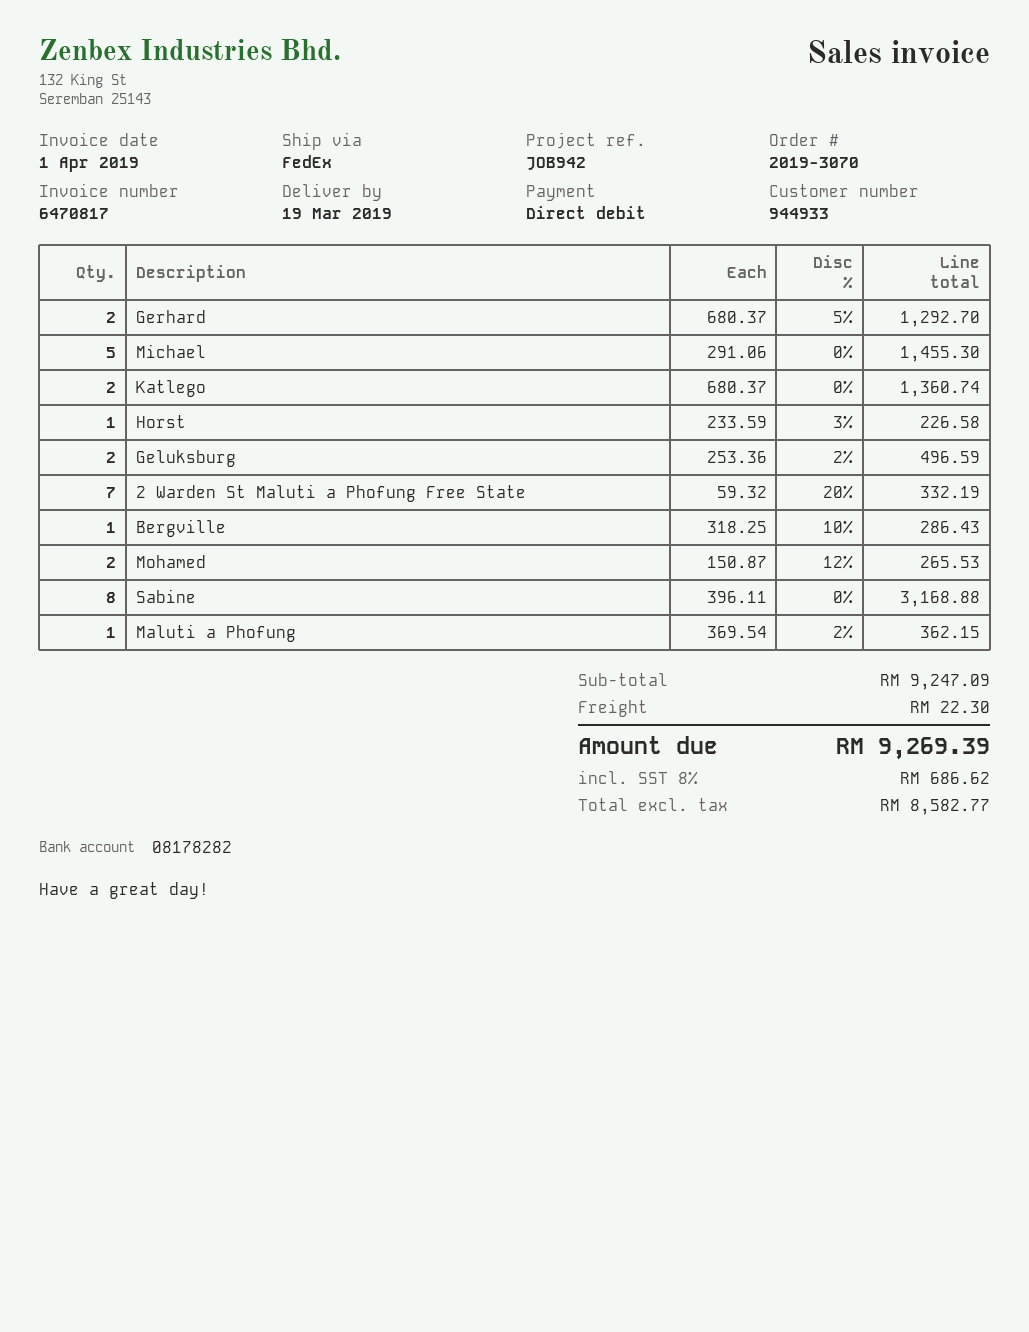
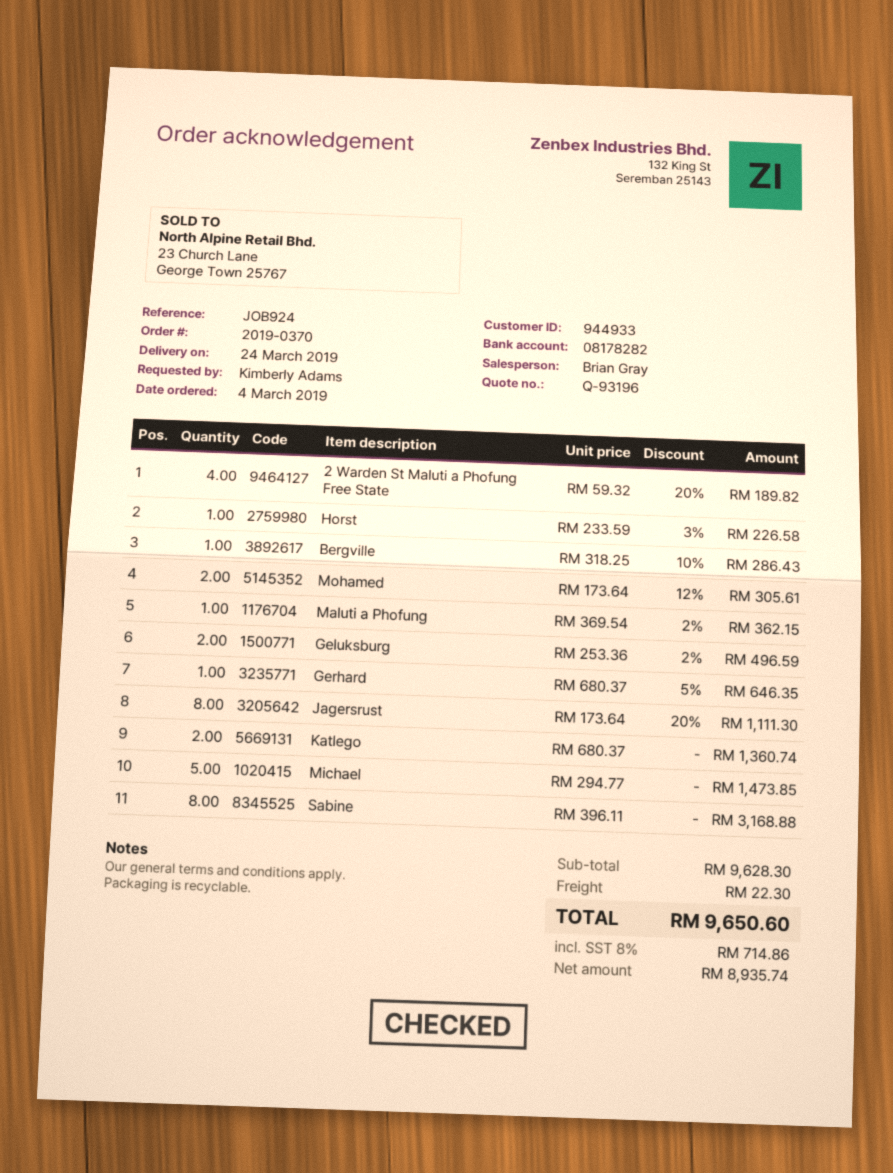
order number: 2019-3070 -> 2019-0370
delivery date: 2019-03-19 -> 2019-03-24
reference: JOB942 -> JOB924
Gerhard: 2 x 680.37 - 5% = 1292.70 -> 1 x 680.37 - 5% = 646.35
Michael: 5 x 291.06 = 1455.30 -> 5 x 294.77 = 1473.85
2 Warden St Maluti a Phofung Free State: 7 x 59.32 - 20% = 332.19 -> 4 x 59.32 - 20% = 189.82
Mohamed: 2 x 150.87 - 12% = 265.53 -> 2 x 173.64 - 12% = 305.61
Jagersrust: none -> 8 x 173.64 - 20% = 1111.30
subtotal: 9247.09 -> 9628.30
net: 8582.77 -> 8935.74
tax: 8% = 686.62 -> 8% = 714.86
total: 9269.39 -> 9650.60

